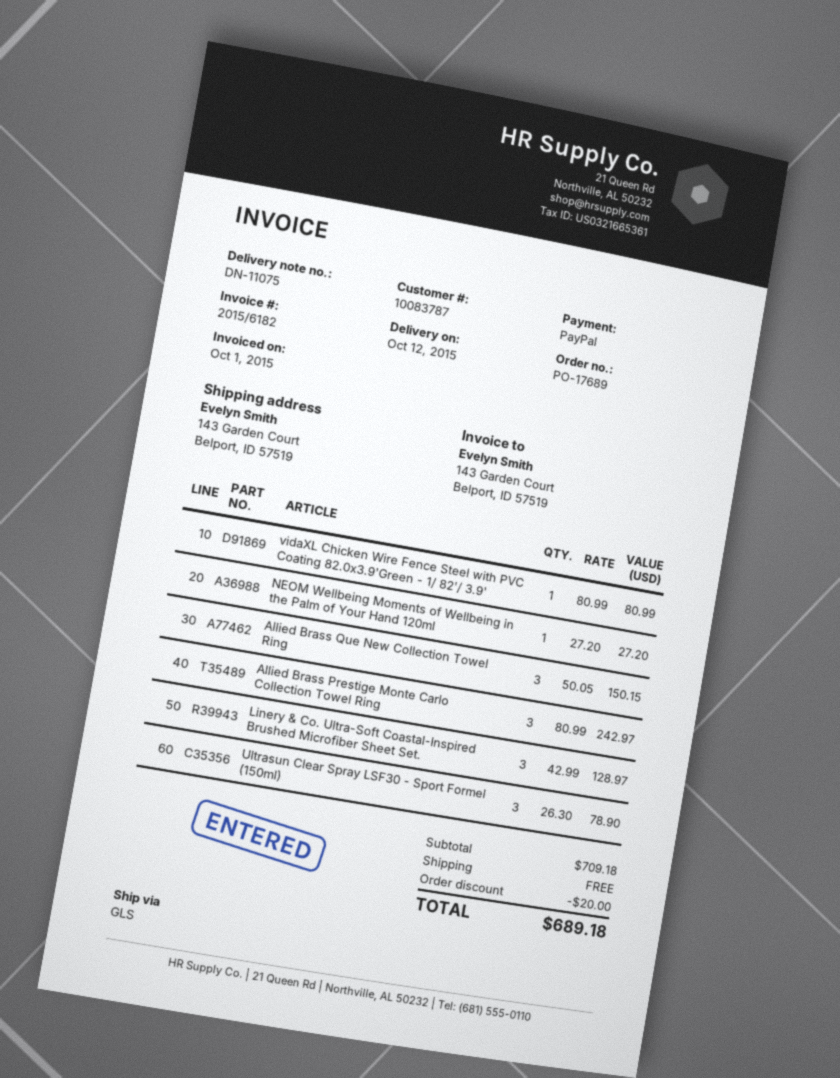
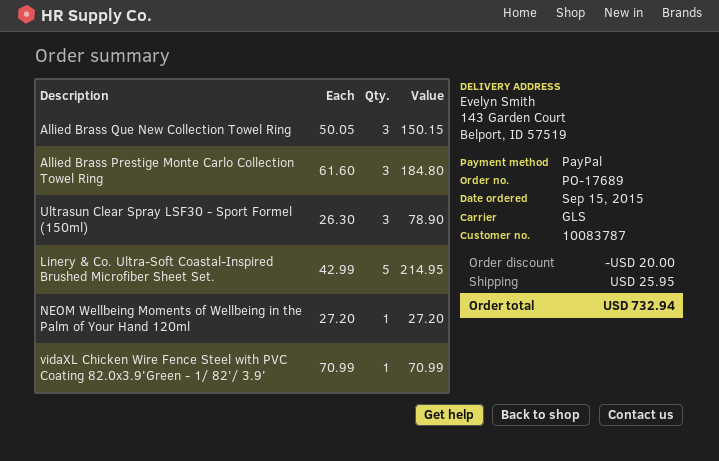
vidaXL Chicken Wire Fence Steel with PVC Coating 82.0x3.9'Green - 1/ 82'/ 3.9': 1 x 80.99 = 80.99 -> 1 x 70.99 = 70.99
Allied Brass Prestige Monte Carlo Collection Towel Ring: 3 x 80.99 = 242.97 -> 3 x 61.60 = 184.80
Linery & Co. Ultra-Soft Coastal-Inspired Brushed Microfiber Sheet Set.: 3 x 42.99 = 128.97 -> 5 x 42.99 = 214.95
shipping: 0.00 -> 25.95
total: 689.18 -> 732.94

